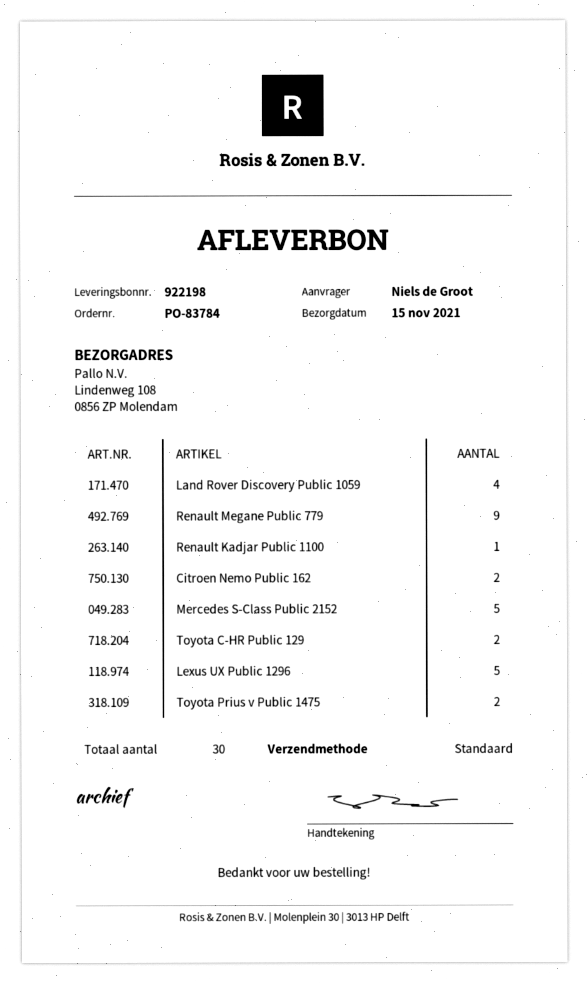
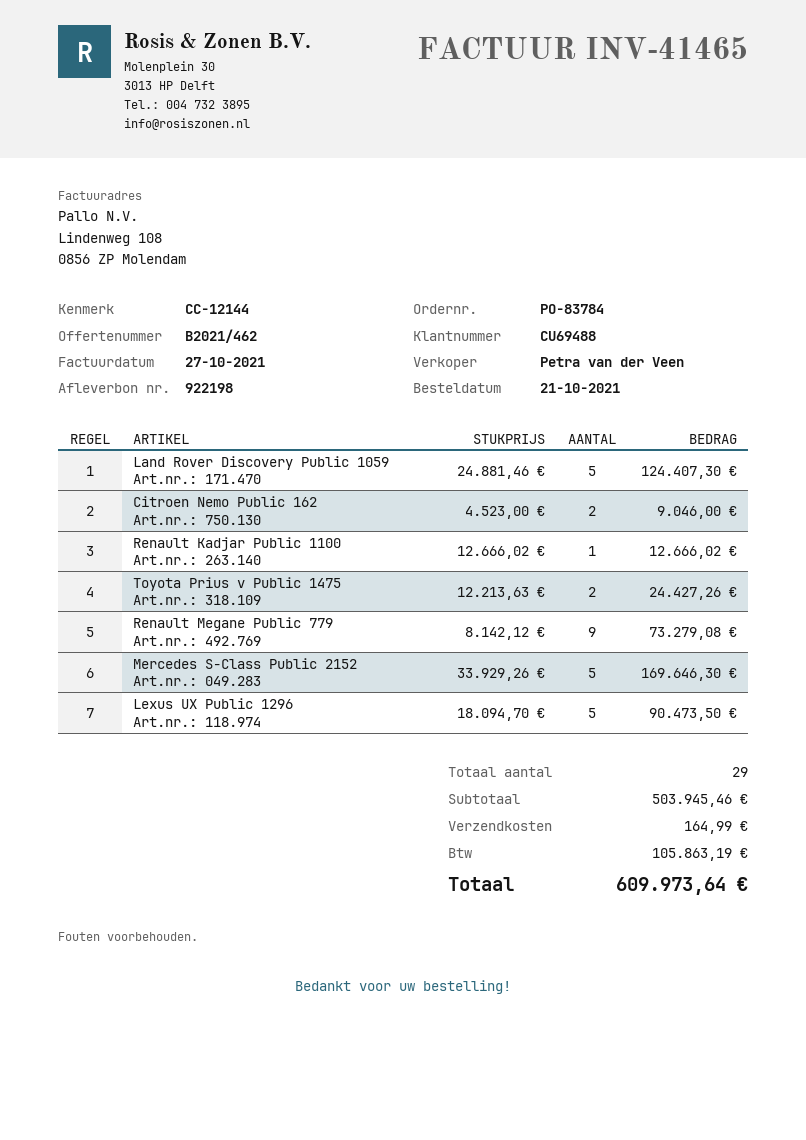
Land Rover Discovery Public 1059: 4 -> 5
Toyota C-HR Public 129: 2 -> none
total quantity: 30 -> 29

